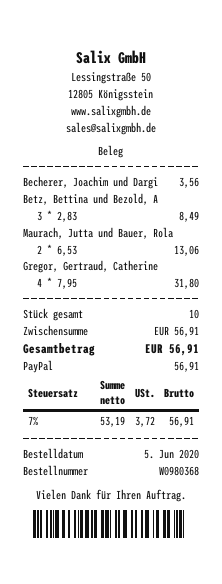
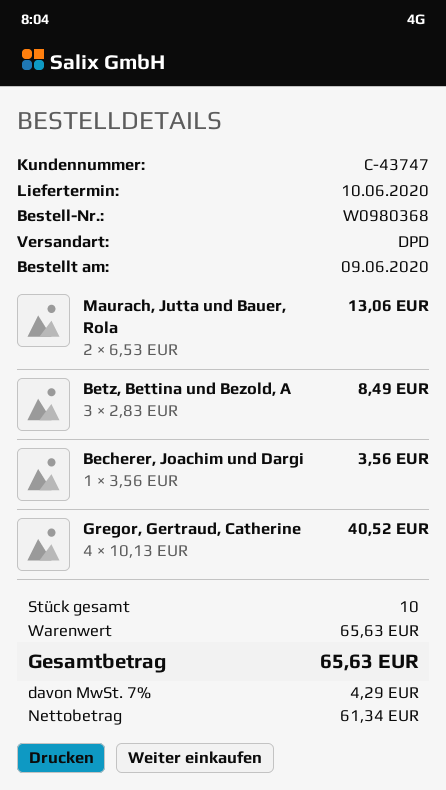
order date: 2020-06-05 -> 2020-06-09
Gregor, Gertraud, Catherine: 4 x 7.95 = 31.80 -> 4 x 10.13 = 40.52
subtotal: 56.91 -> 65.63
net: 53.19 -> 61.34
tax: 7% = 3.72 -> 7% = 4.29
total: 56.91 -> 65.63

